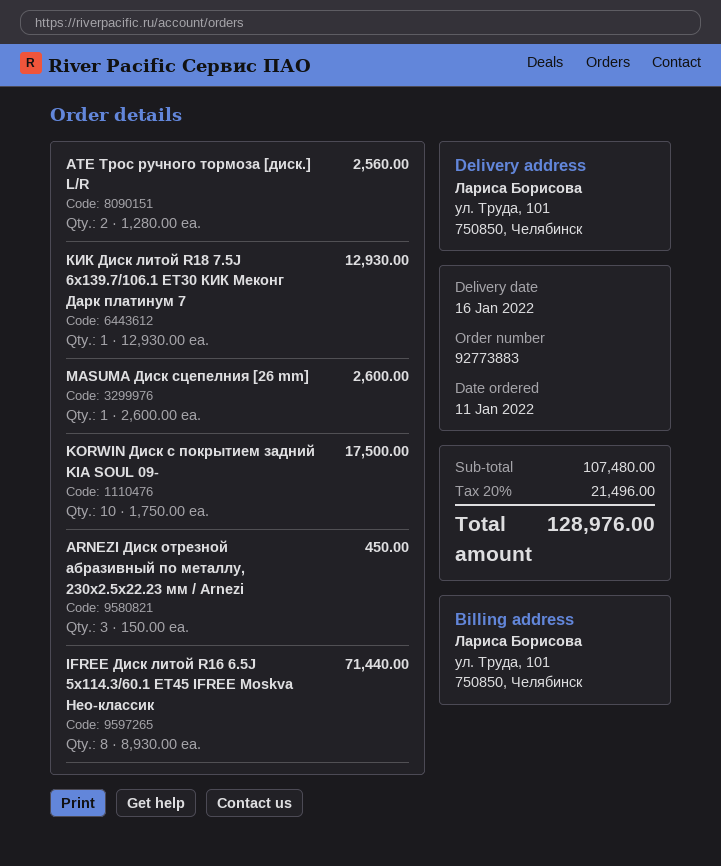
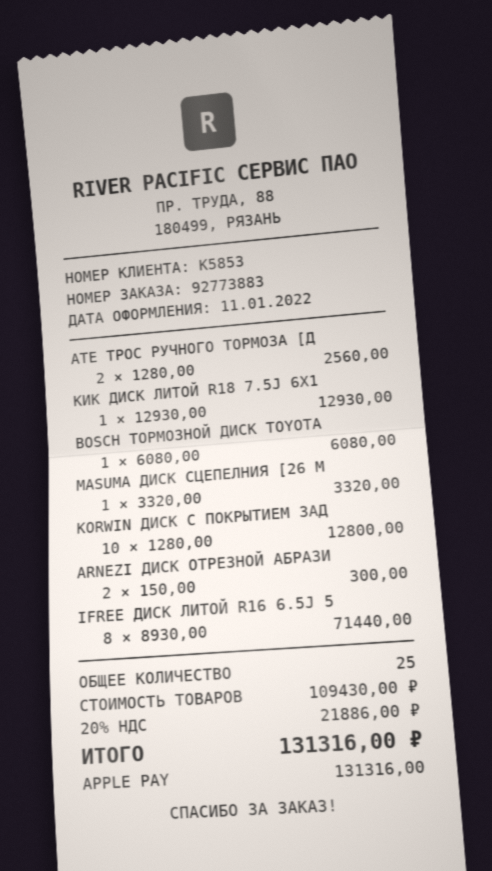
MASUMA Диск сцепелния [26 mm]: 1 x 2600.00 = 2600.00 -> 1 x 3320.00 = 3320.00
KORWIN Диск с покрытием задний KIA SOUL 09-: 10 x 1750.00 = 17500.00 -> 10 x 1280.00 = 12800.00
ARNEZI Диск отрезной абразивный по металлу, 230х2.5х22.23 мм / Arnezi: 3 x 150.00 = 450.00 -> 2 x 150.00 = 300.00
BOSCH ТОРМОЗНОЙ ДИСК TOYOTA: none -> 1 x 6080.00 = 6080.00
subtotal: 107480.00 -> 109430.00
tax: 20% = 21496.00 -> 20% = 21886.00
total: 128976.00 -> 131316.00

